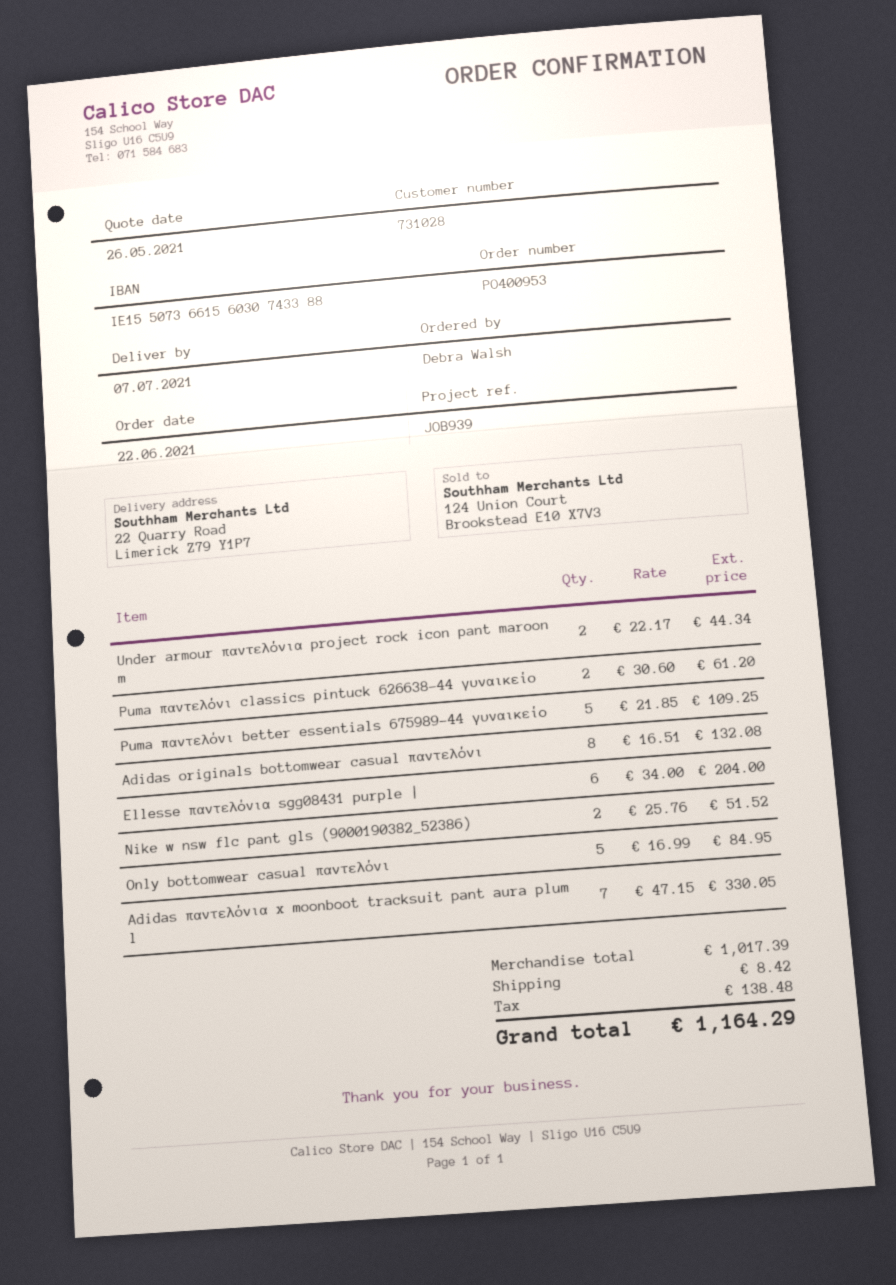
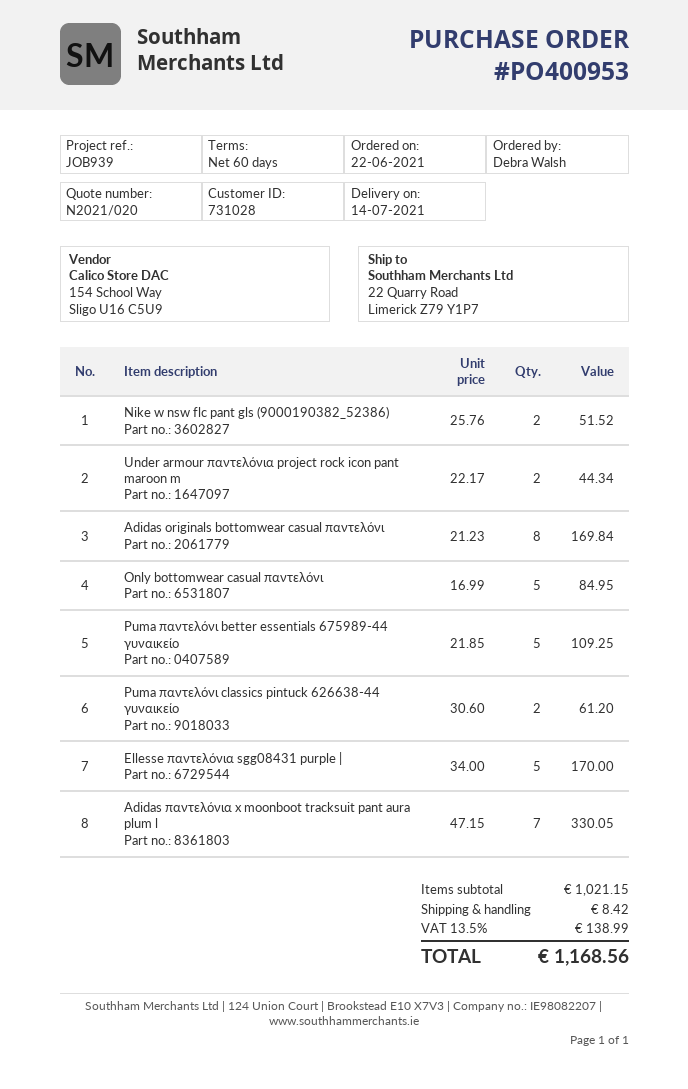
delivery date: 2021-07-07 -> 2021-07-14
Adidas originals bottomwear casual παντελόνι: 8 x 16.51 = 132.08 -> 8 x 21.23 = 169.84
Ellesse παντελόνια sgg08431 purple |: 6 x 34.00 = 204.00 -> 5 x 34.00 = 170.00
subtotal: 1017.39 -> 1021.15
tax: 138.48 -> 138.99
total: 1164.29 -> 1168.56

